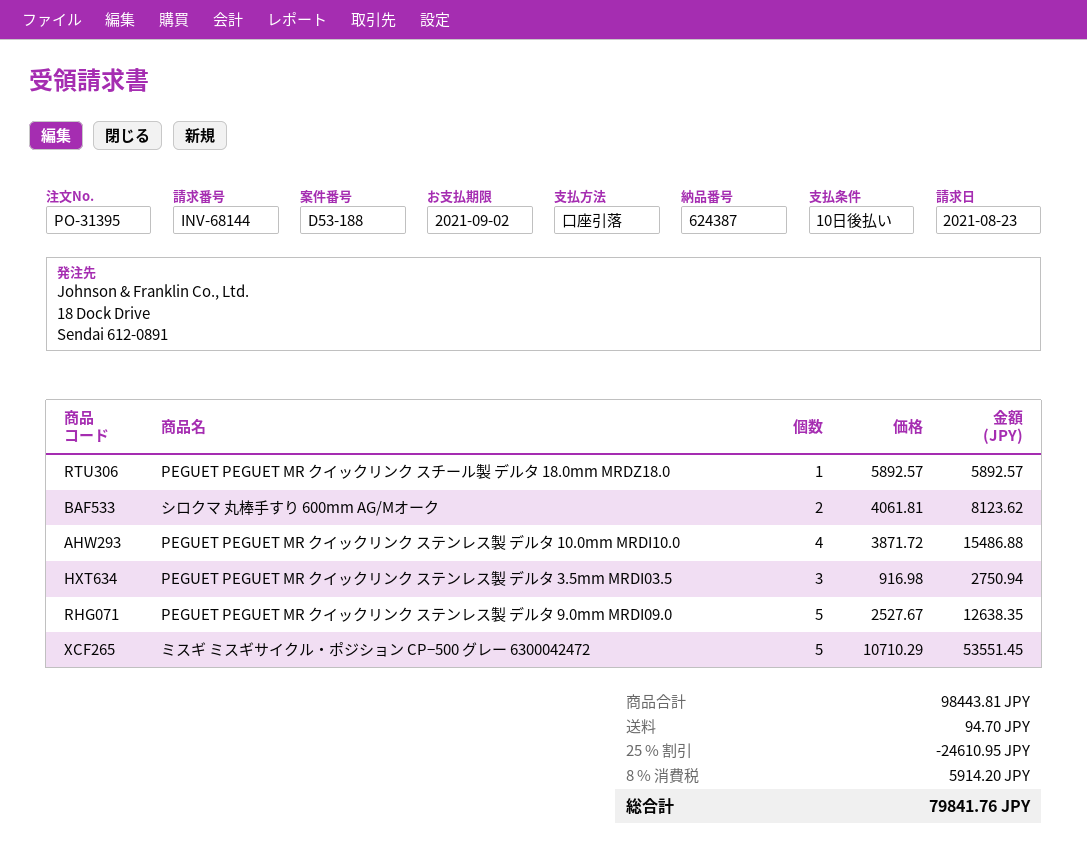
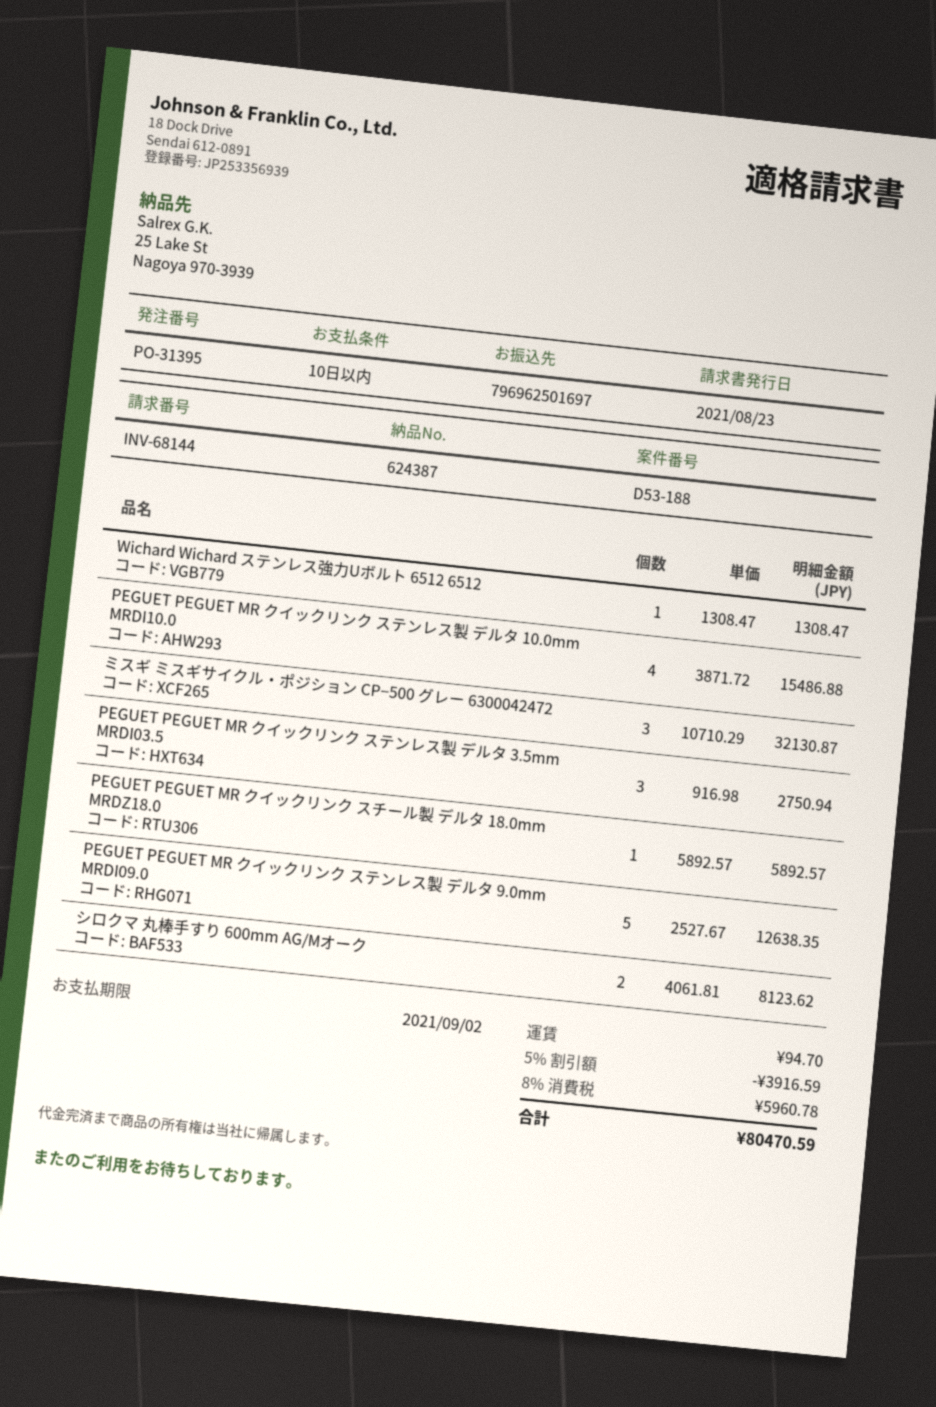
ミスギ ミスギサイクル・ポジション CP−500 グレー 6300042472: 5 x 10710.29 = 53551.45 -> 3 x 10710.29 = 32130.87
Wichard Wichard ステンレス強力Uボルト 6512 6512: none -> 1 x 1308.47 = 1308.47
discount: 25% = 24610.95 -> 5% = 3916.59
tax: 8% = 5914.20 -> 8% = 5960.78
total: 79841.76 -> 80470.59

